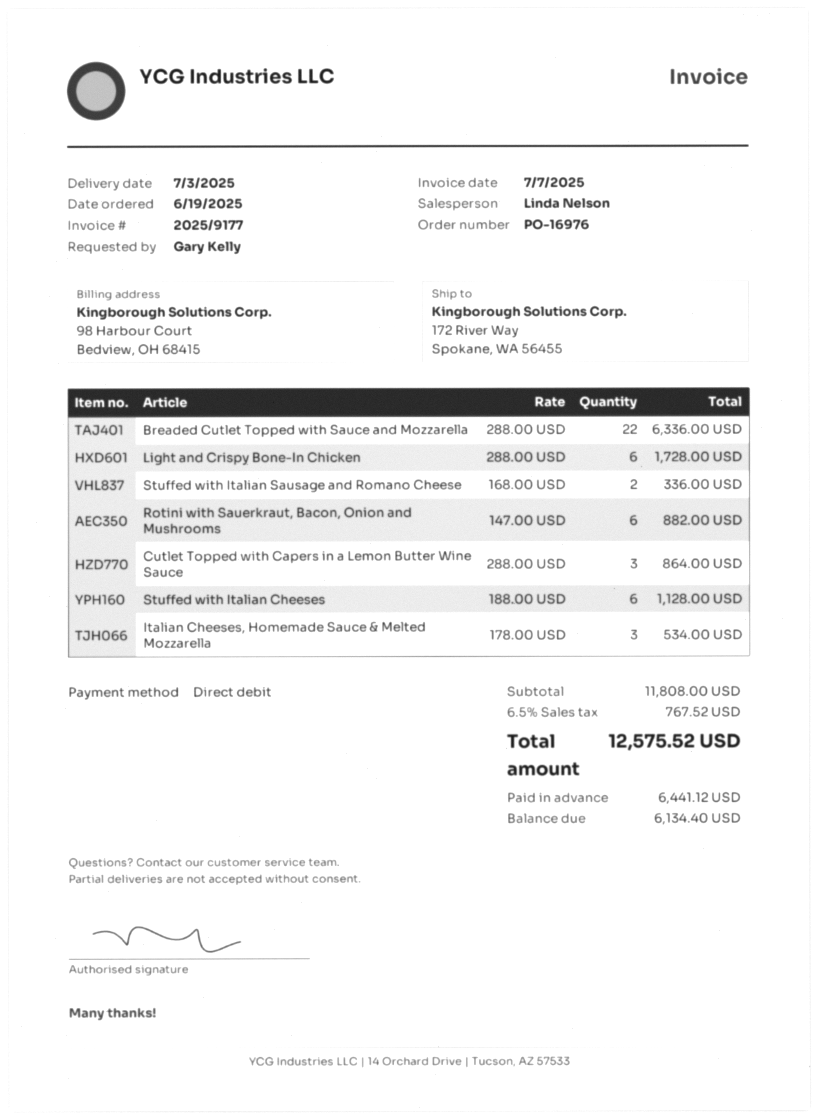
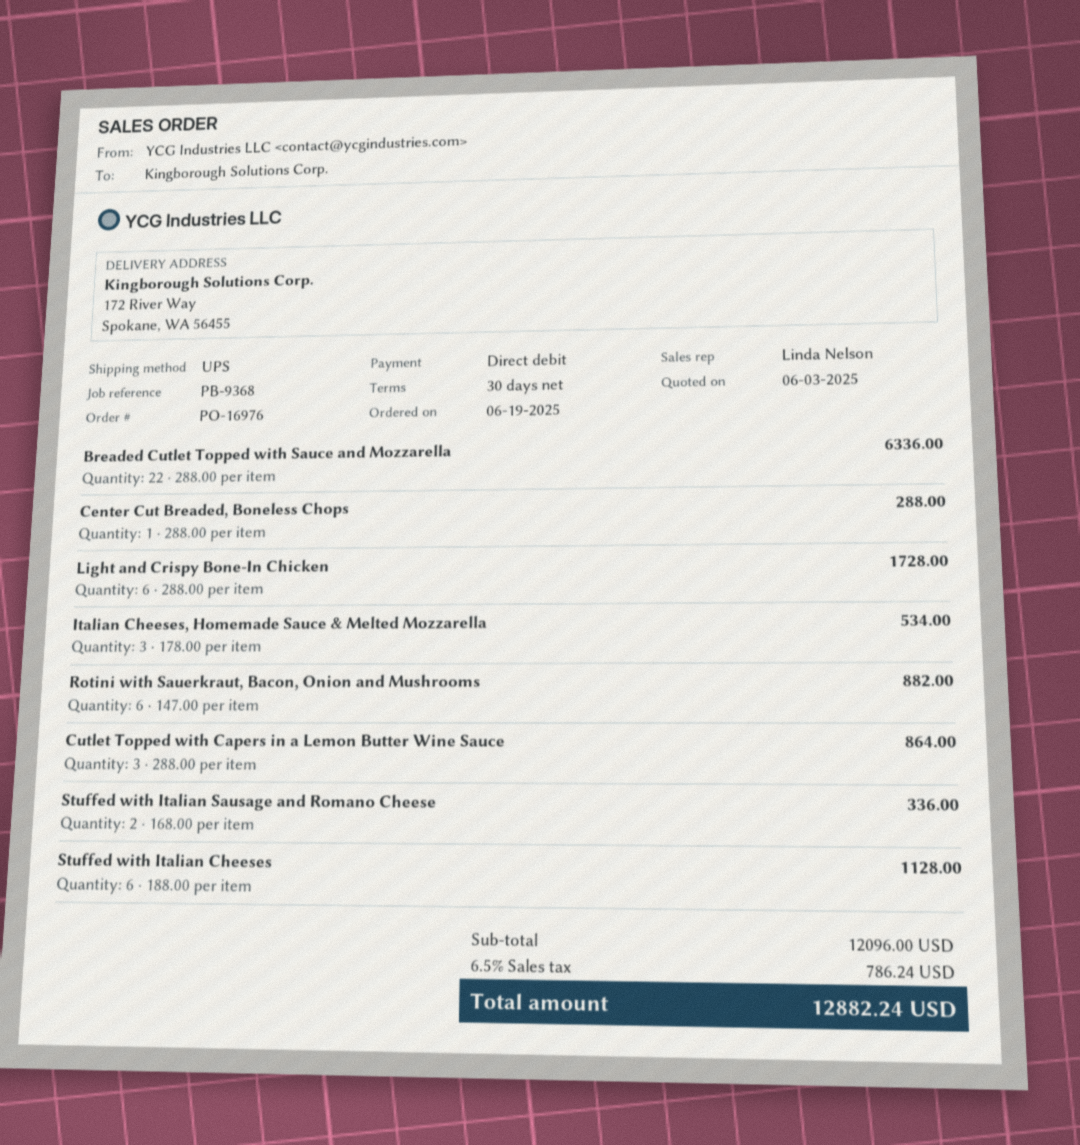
Center Cut Breaded, Boneless Chops: none -> 1 x 288.00 = 288.00
subtotal: 11808.00 -> 12096.00
tax: 6.5% = 767.52 -> 6.5% = 786.24
total: 12575.52 -> 12882.24

